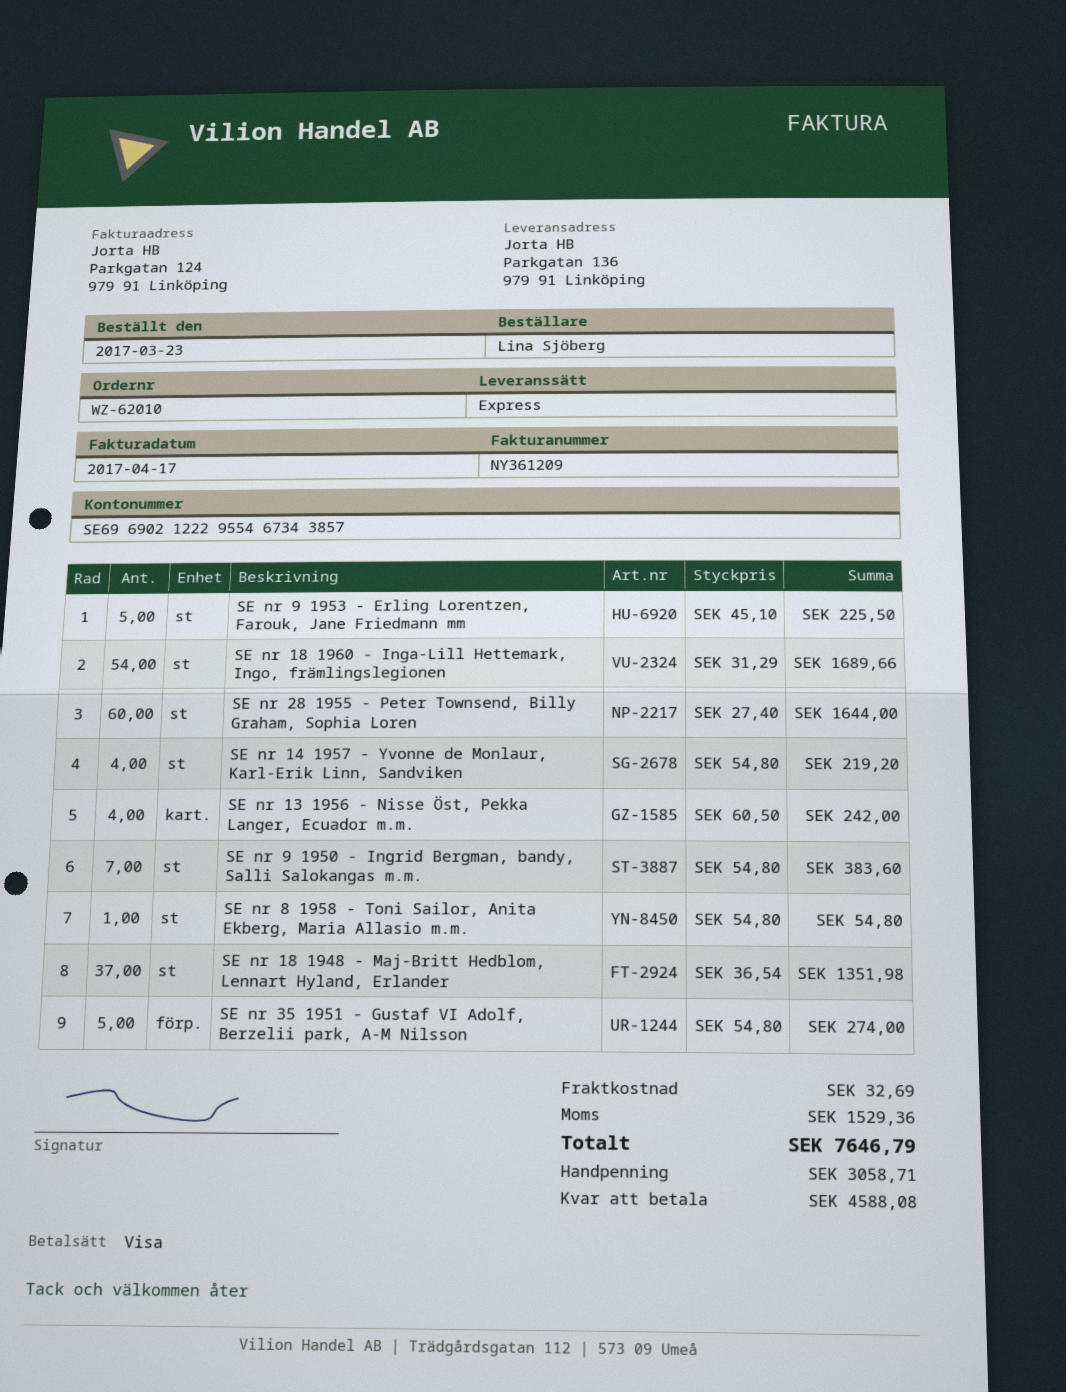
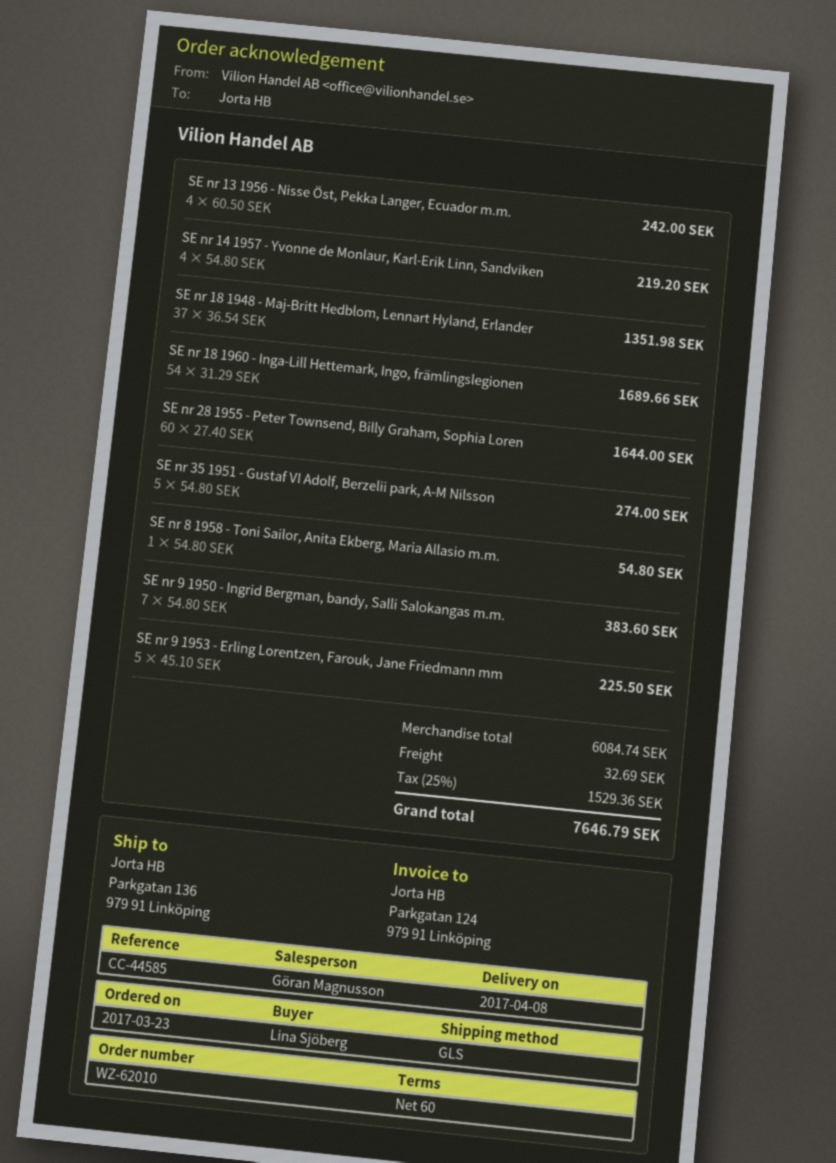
shipping method: express -> GLS

